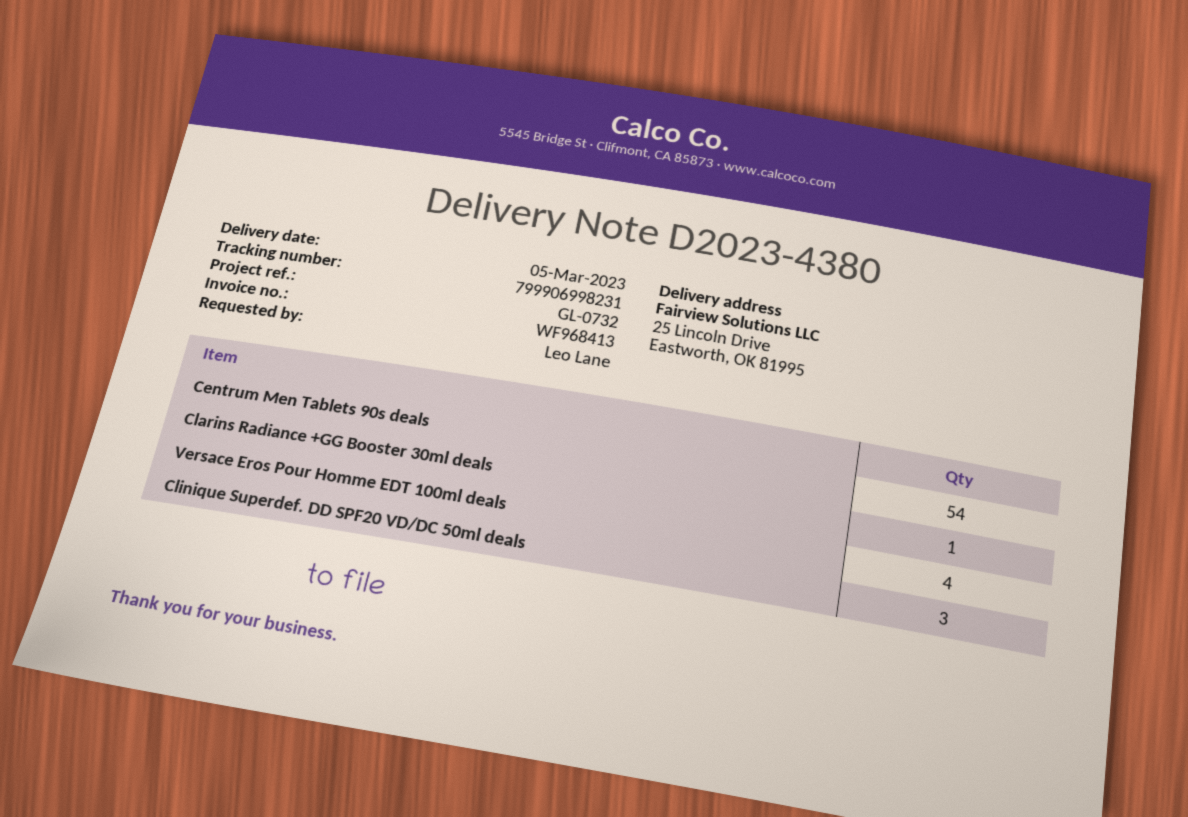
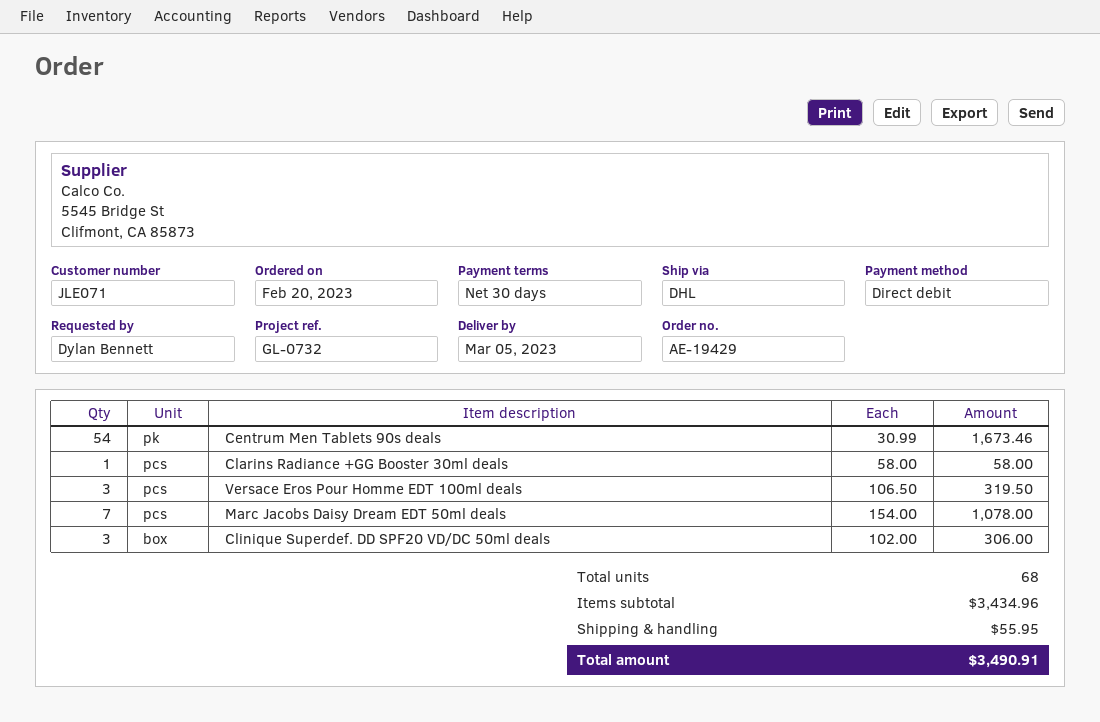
ordered by: Leo Lane -> Dylan Bennett
Versace Eros Pour Homme EDT 100ml deals: 4 -> 3
Marc Jacobs Daisy Dream EDT 50ml deals: none -> 7

